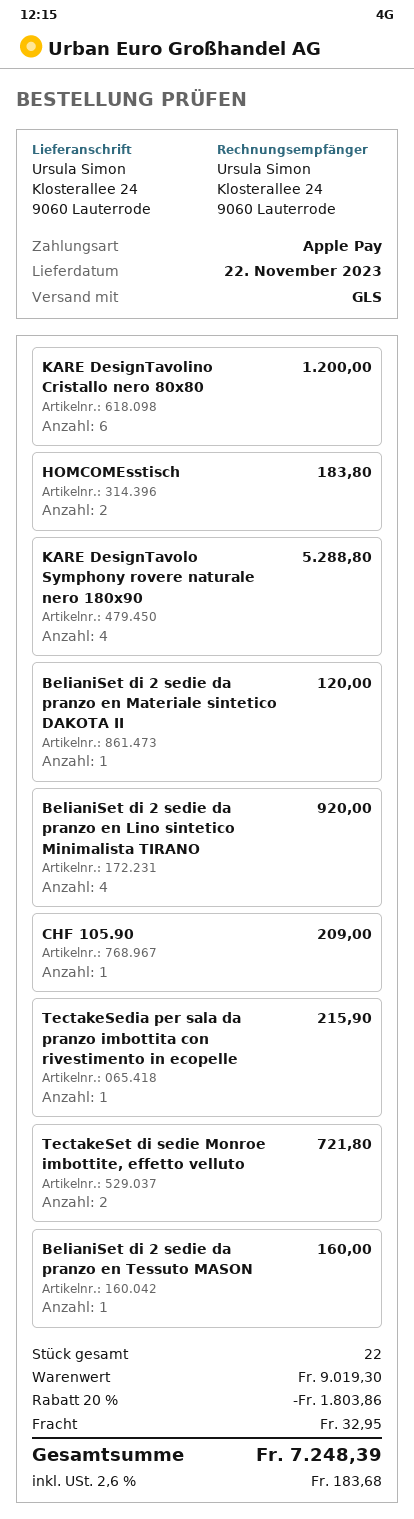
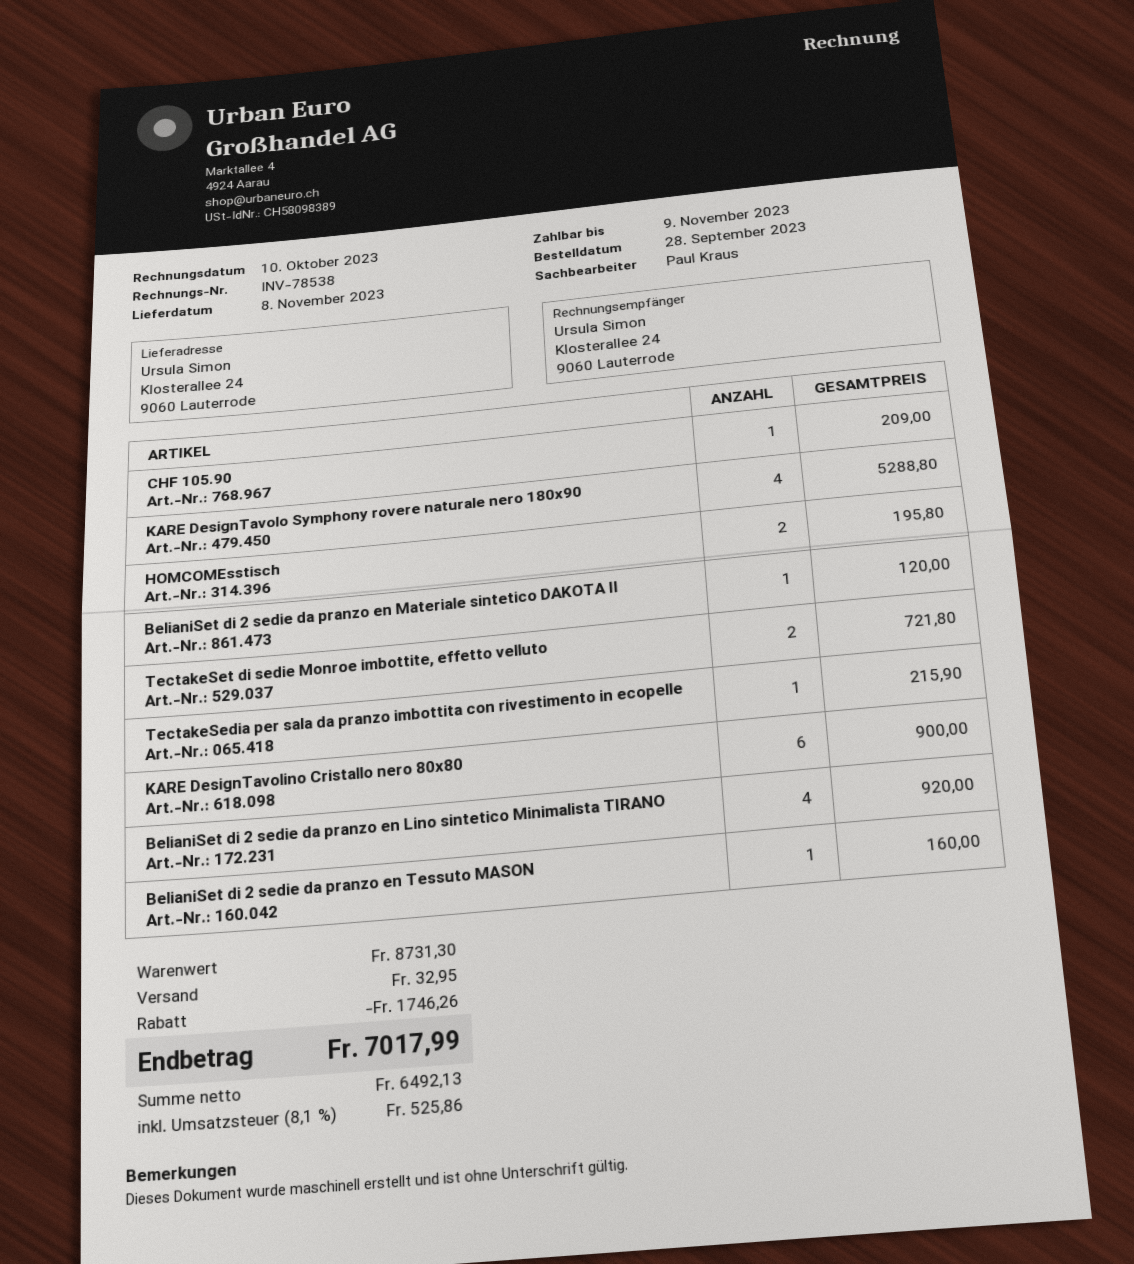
delivery date: 2023-11-22 -> 2023-11-08
KARE DesignTavolino Cristallo nero 80x80: 6 for 1200.00 -> 6 for 900.00
HOMCOMEsstisch: 2 for 183.80 -> 2 for 195.80
subtotal: 9019.30 -> 8731.30
discount: 1803.86 -> 1746.26
tax: 2.6% = 183.68 -> 8.1% = 525.86
total: 7248.39 -> 7017.99

